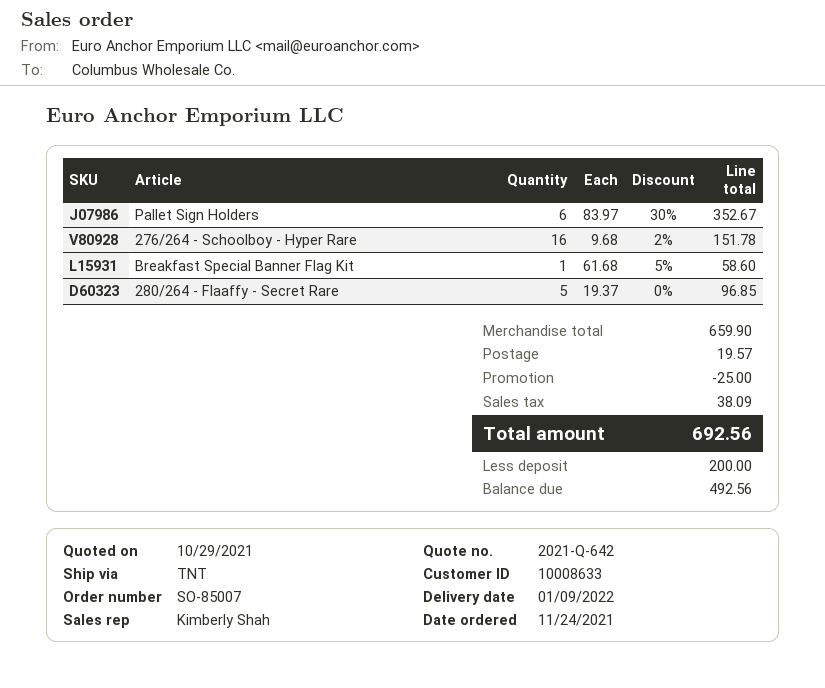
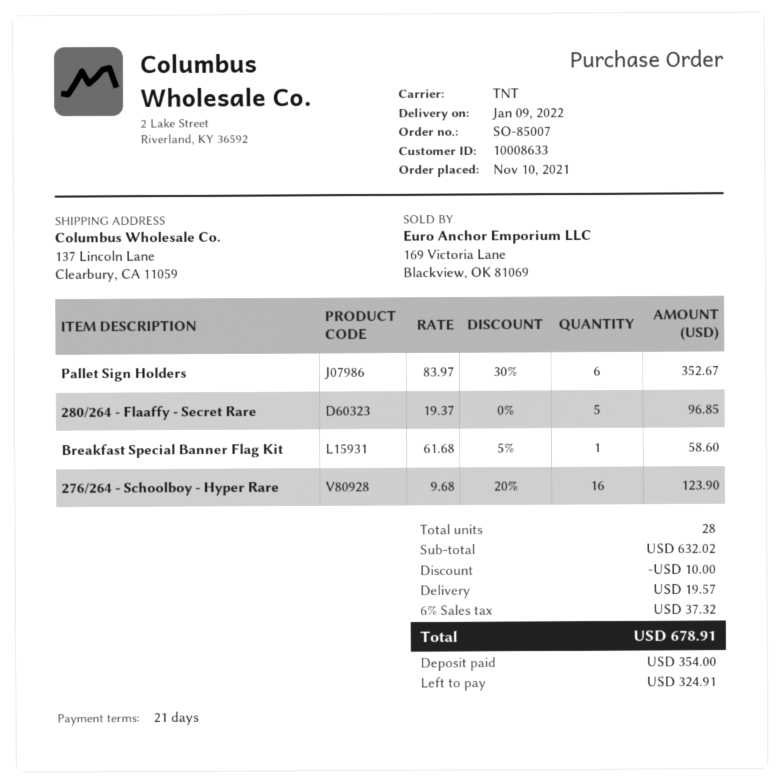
order date: 2021-11-24 -> 2021-11-10
276/264 - Schoolboy - Hyper Rare: 16 x 9.68 - 2% = 151.78 -> 16 x 9.68 - 20% = 123.90
subtotal: 659.90 -> 632.02
discount: 25.00 -> 10.00
tax: 38.09 -> 37.32
total: 692.56 -> 678.91
deposit: 200.00 -> 354.00
balance: 492.56 -> 324.91

